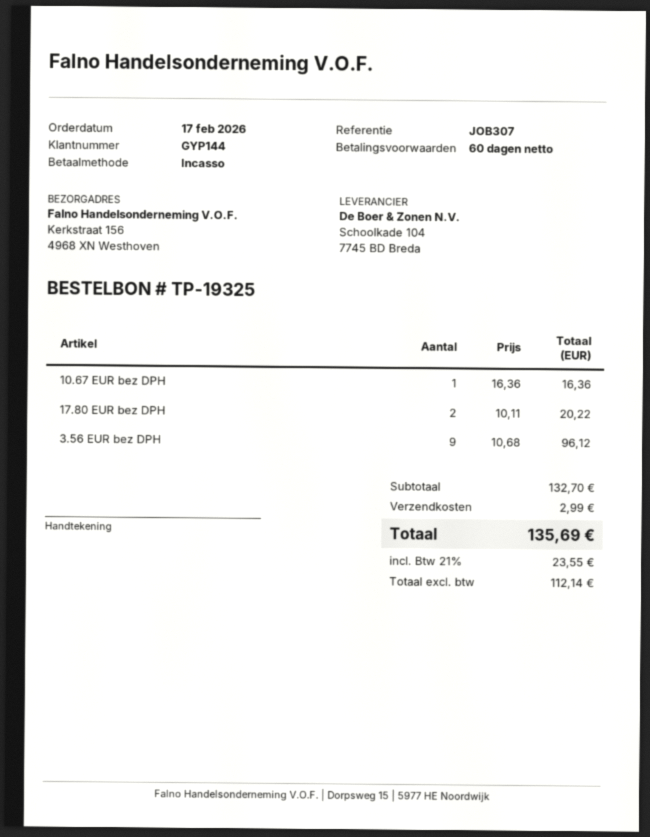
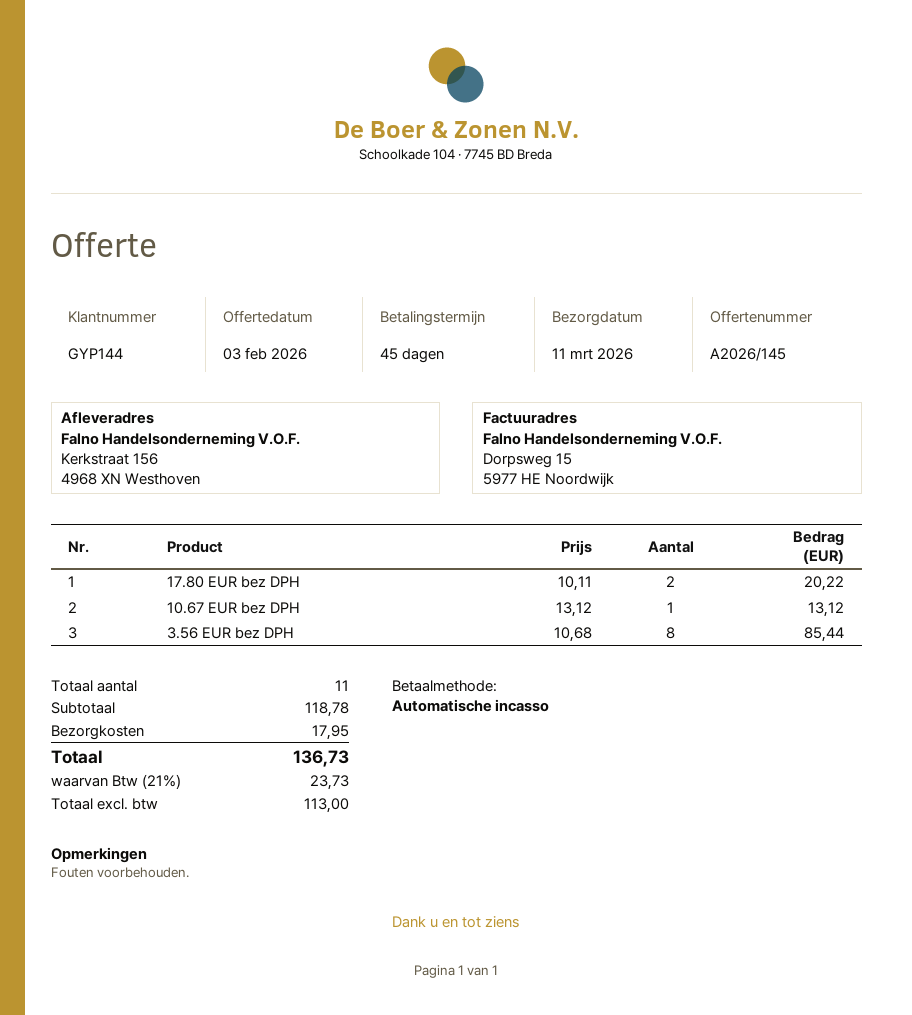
payment terms: 60 days -> 45 days
10.67 EUR bez DPH: 1 x 16.36 = 16.36 -> 1 x 13.12 = 13.12
3.56 EUR bez DPH: 9 x 10.68 = 96.12 -> 8 x 10.68 = 85.44
subtotal: 132.70 -> 118.78
shipping: 2.99 -> 17.95
net: 112.14 -> 113.00
tax: 21% = 23.55 -> 21% = 23.73
total: 135.69 -> 136.73

